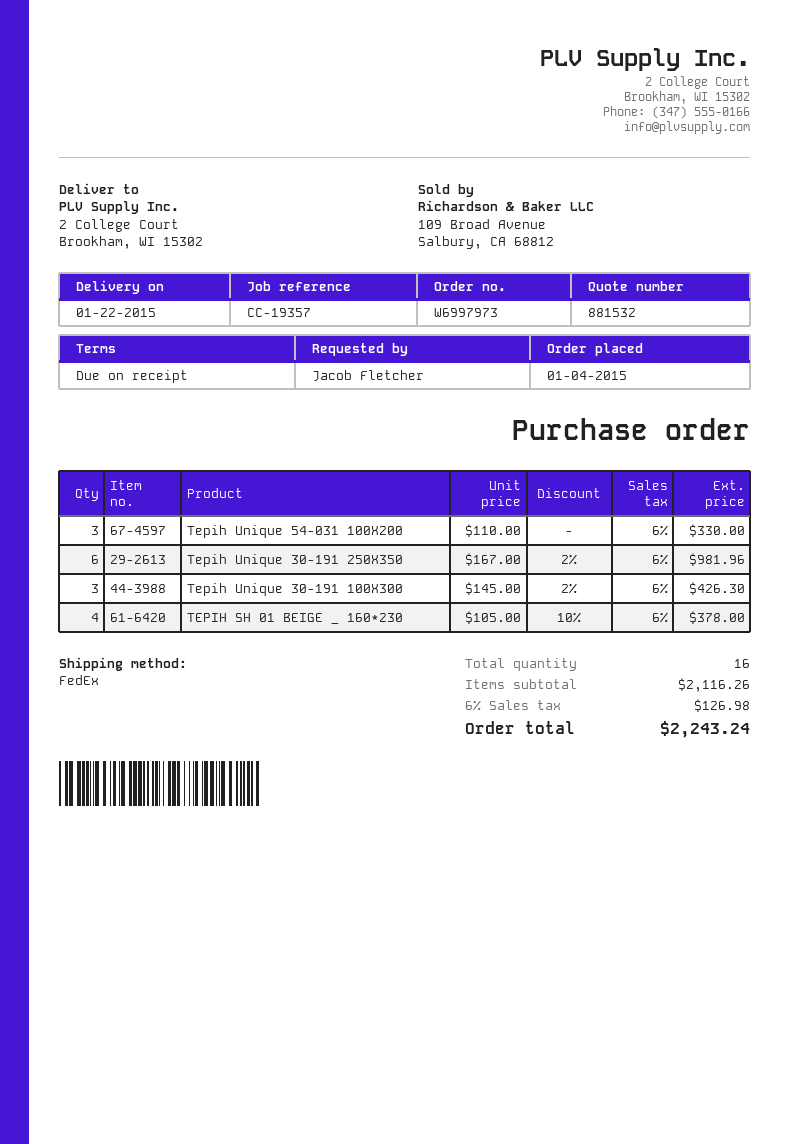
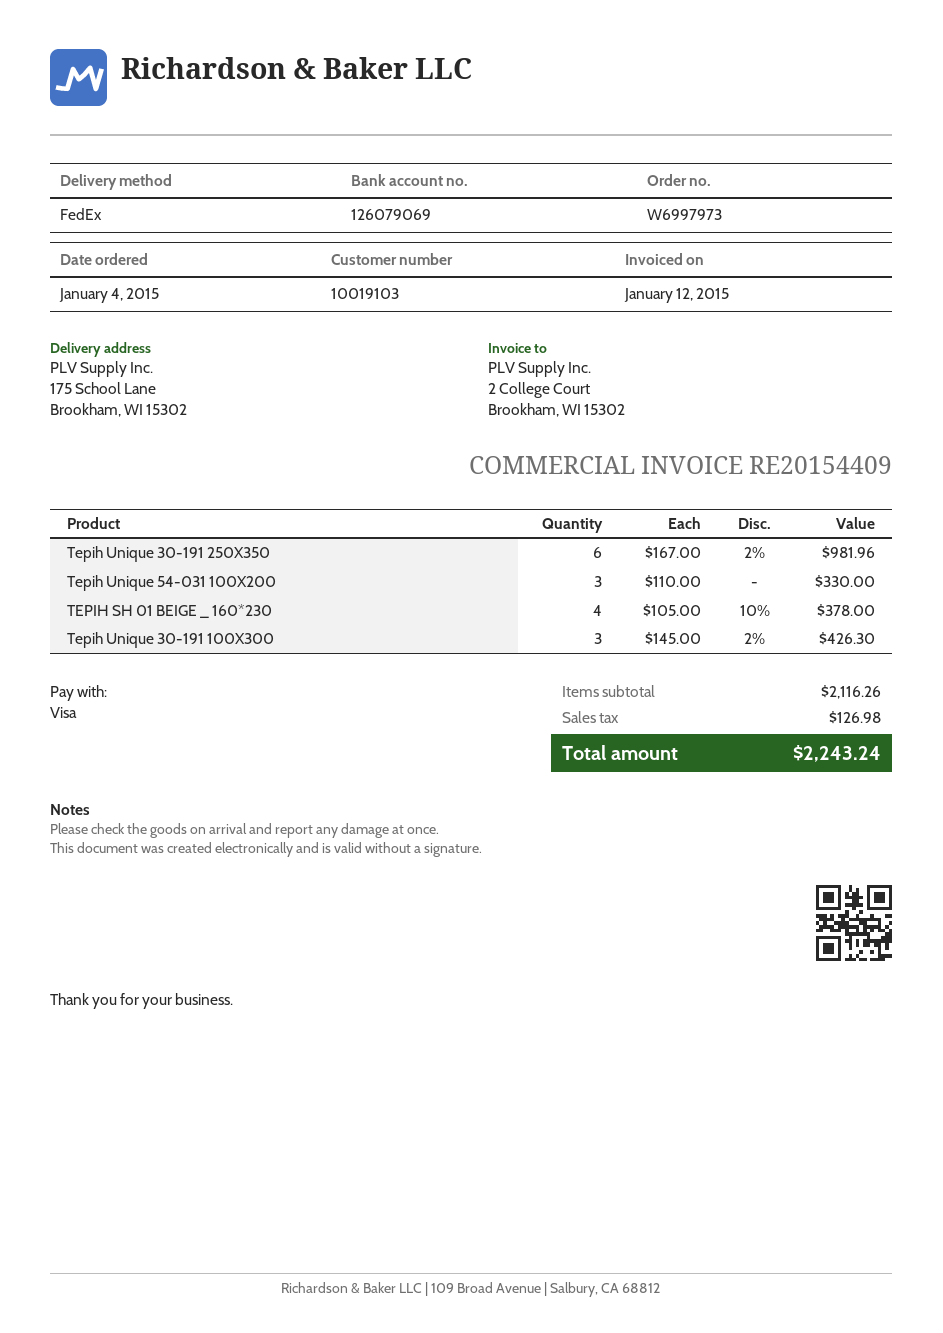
ship to: 2 College Court, Brookham, WI 15302 -> 175 School Lane, Brookham, WI 15302

